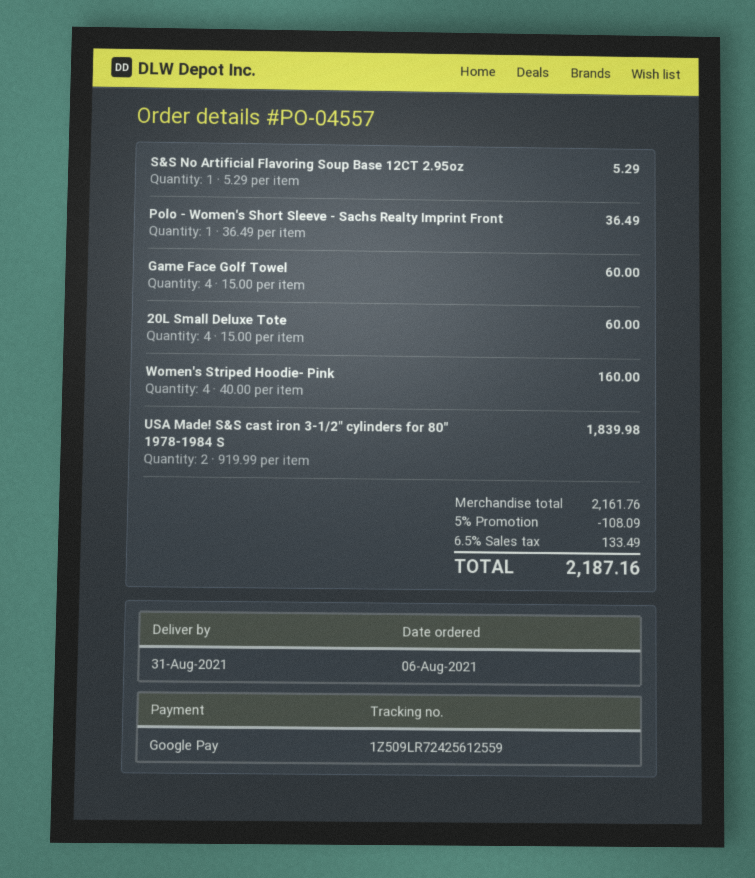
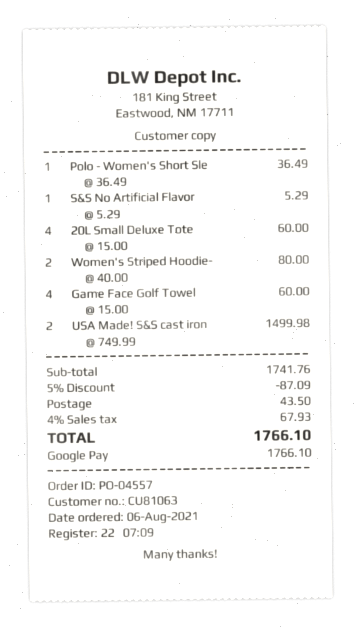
Women's Striped Hoodie- Pink: 4 x 40.00 = 160.00 -> 2 x 40.00 = 80.00
USA Made! S&S cast iron 3-1/2" cylinders for 80" 1978-1984 S: 2 x 919.99 = 1839.98 -> 2 x 749.99 = 1499.98
subtotal: 2161.76 -> 1741.76
discount: 5% = 108.09 -> 5% = 87.09
shipping: none -> 43.50
tax: 6.5% = 133.49 -> 4% = 67.93
total: 2187.16 -> 1766.10

